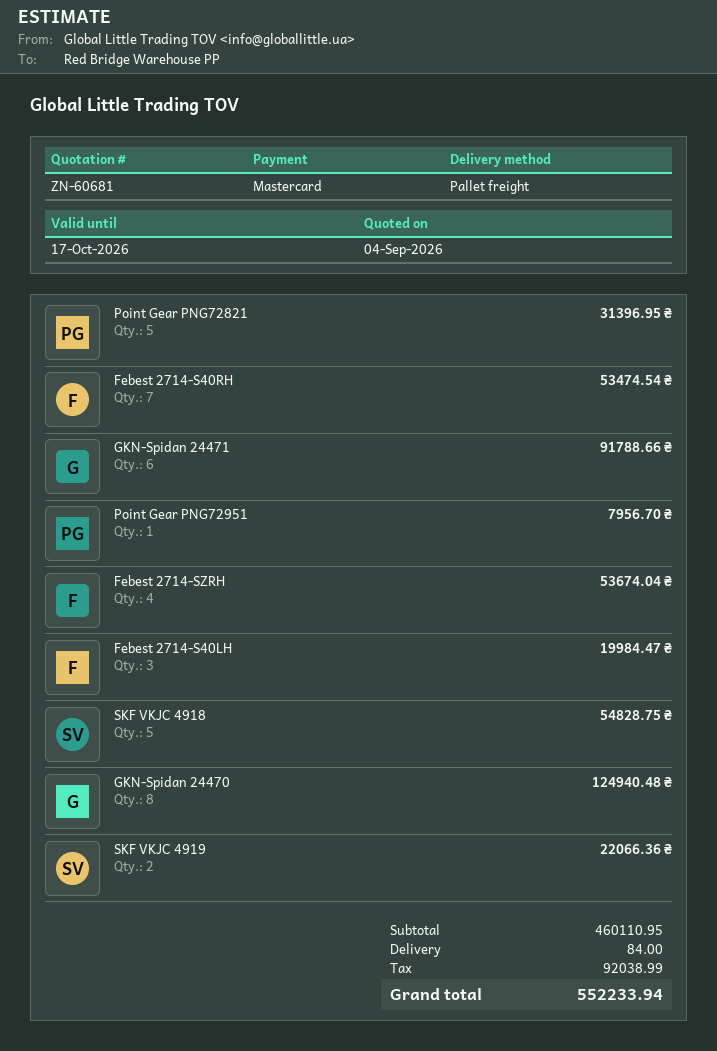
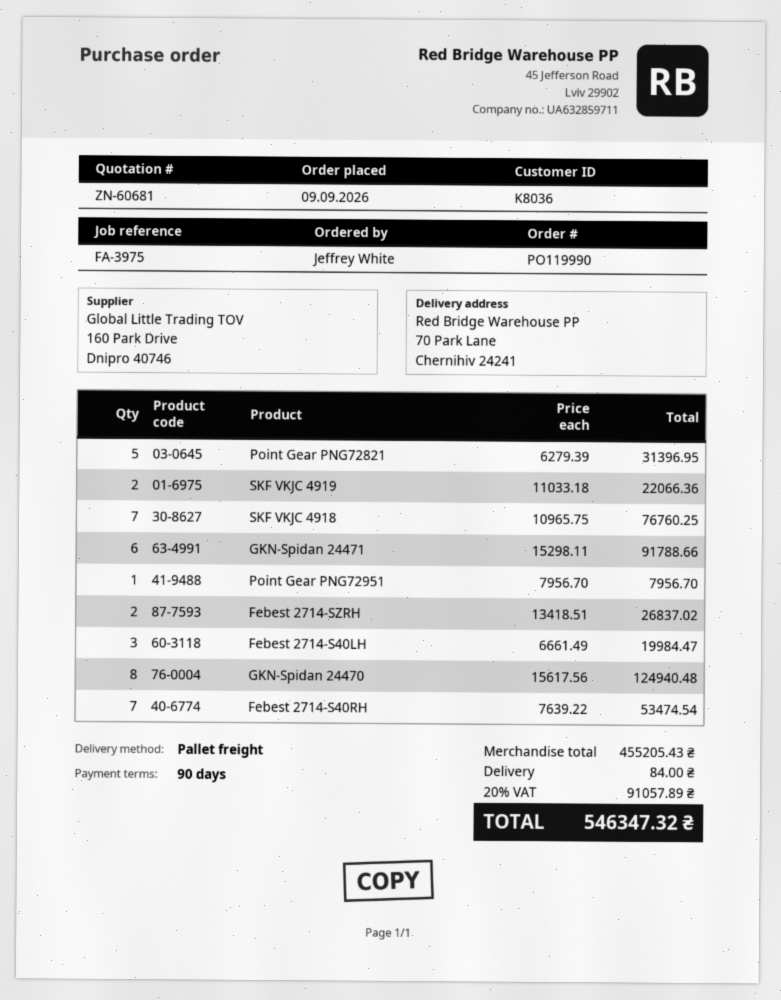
Febest 2714-SZRH: 4 for 53674.04 -> 2 for 26837.02
SKF VKJC 4918: 5 for 54828.75 -> 7 for 76760.25
subtotal: 460110.95 -> 455205.43
tax: 92038.99 -> 91057.89
total: 552233.94 -> 546347.32

